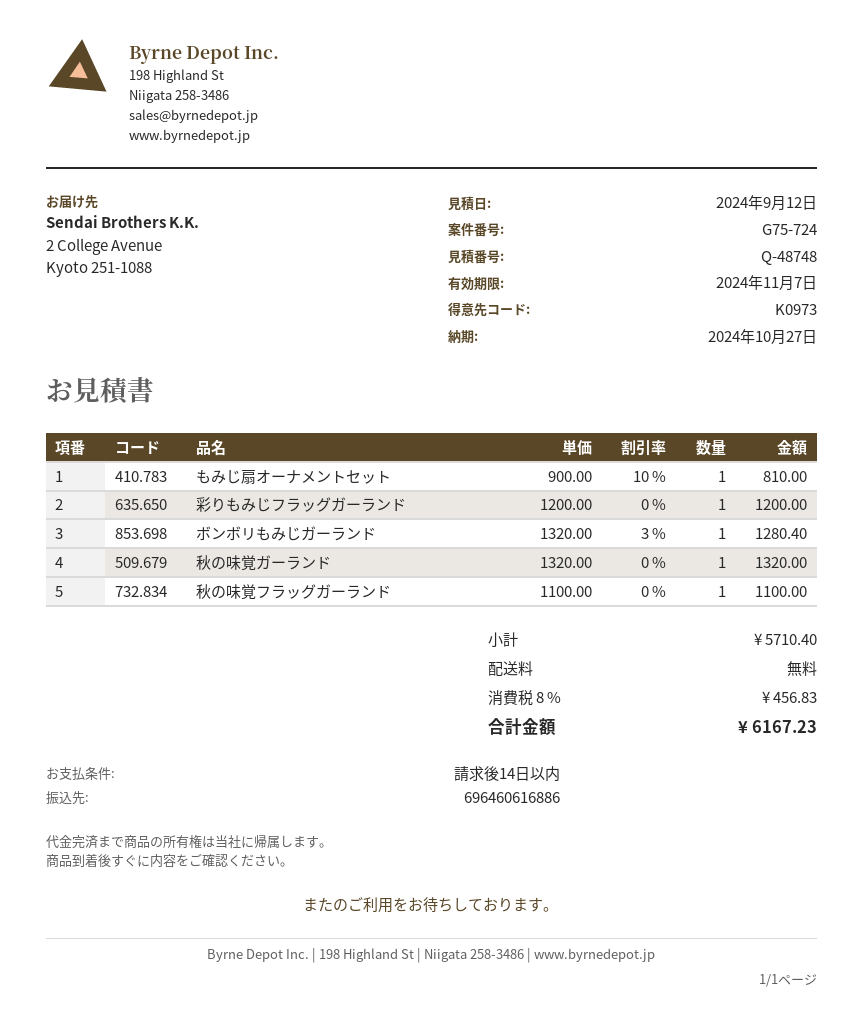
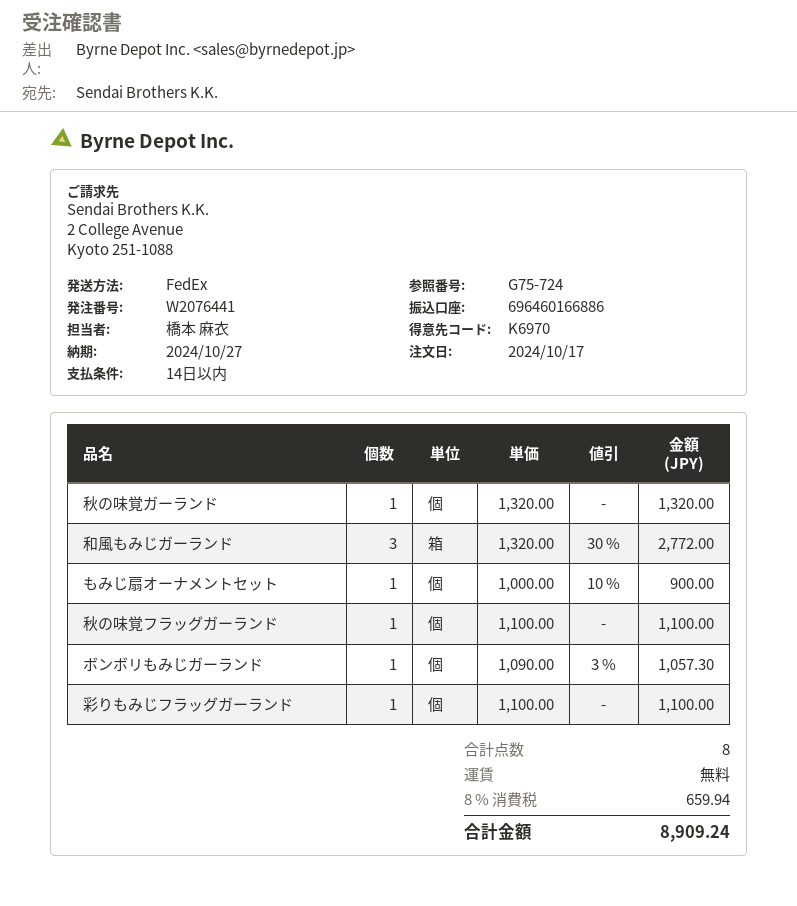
customer number: K0973 -> K6970
bank account: 696460616886 -> 696460166886
もみじ扇オーナメントセット: 1 x 900.00 - 10% = 810.00 -> 1 x 1000.00 - 10% = 900.00
彩りもみじフラッグガーランド: 1 x 1200.00 = 1200.00 -> 1 x 1100.00 = 1100.00
ボンボリもみじガーランド: 1 x 1320.00 - 3% = 1280.40 -> 1 x 1090.00 - 3% = 1057.30
和風もみじガーランド: none -> 3 x 1320.00 - 30% = 2772.00
tax: 8% = 456.83 -> 8% = 659.94
total: 6167.23 -> 8909.24

